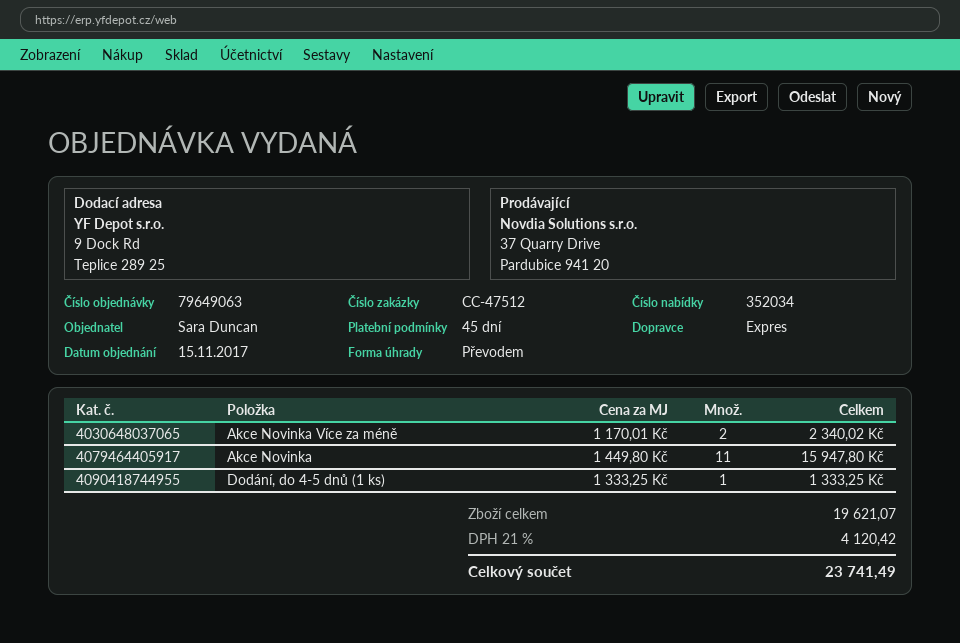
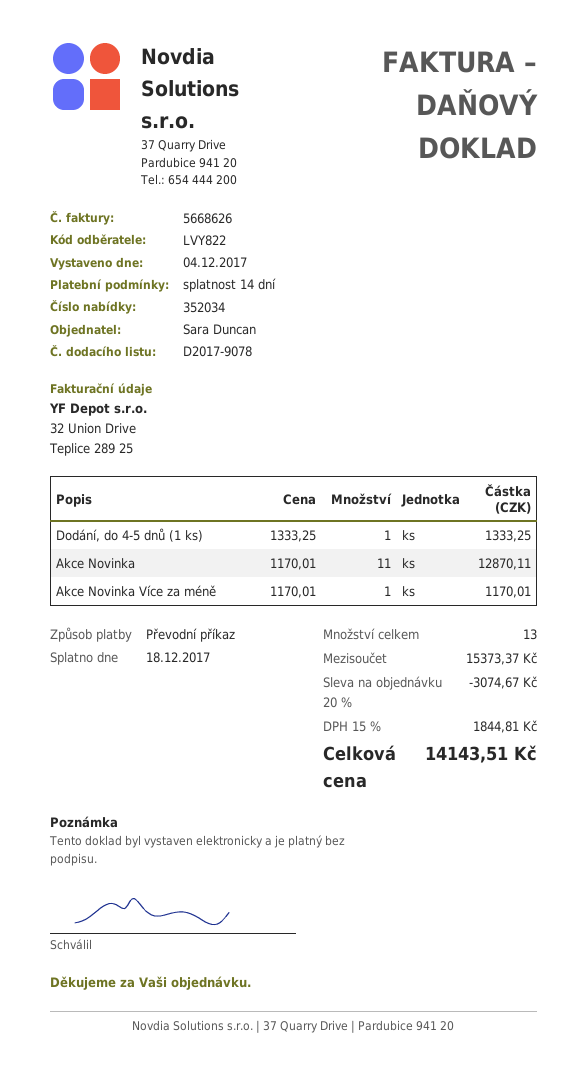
payment terms: 45 days -> 14 days
Akce Novinka Více za méně: 2 x 1170.01 = 2340.02 -> 1 x 1170.01 = 1170.01
Akce Novinka: 11 x 1449.80 = 15947.80 -> 11 x 1170.01 = 12870.11
subtotal: 19621.07 -> 15373.37
discount: none -> 20% = 3074.67
tax: 21% = 4120.42 -> 15% = 1844.81
total: 23741.49 -> 14143.51

